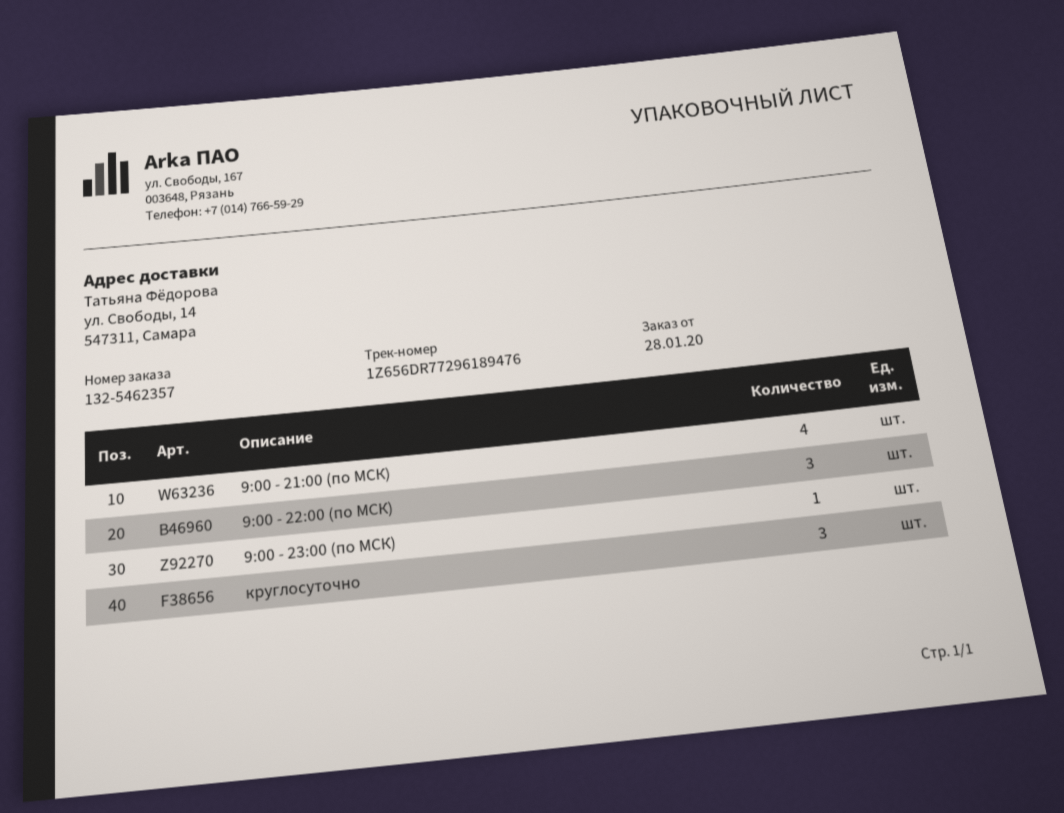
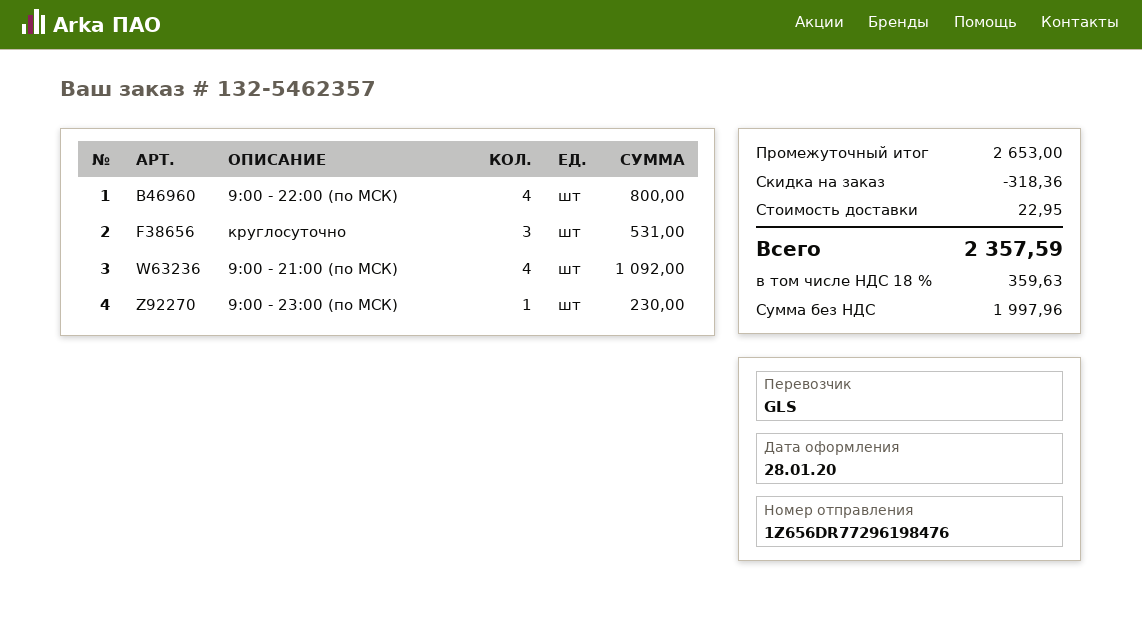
tracking number: 1Z656DR77296189476 -> 1Z656DR77296198476
9:00 - 22:00 (по МСК): 3 -> 4

